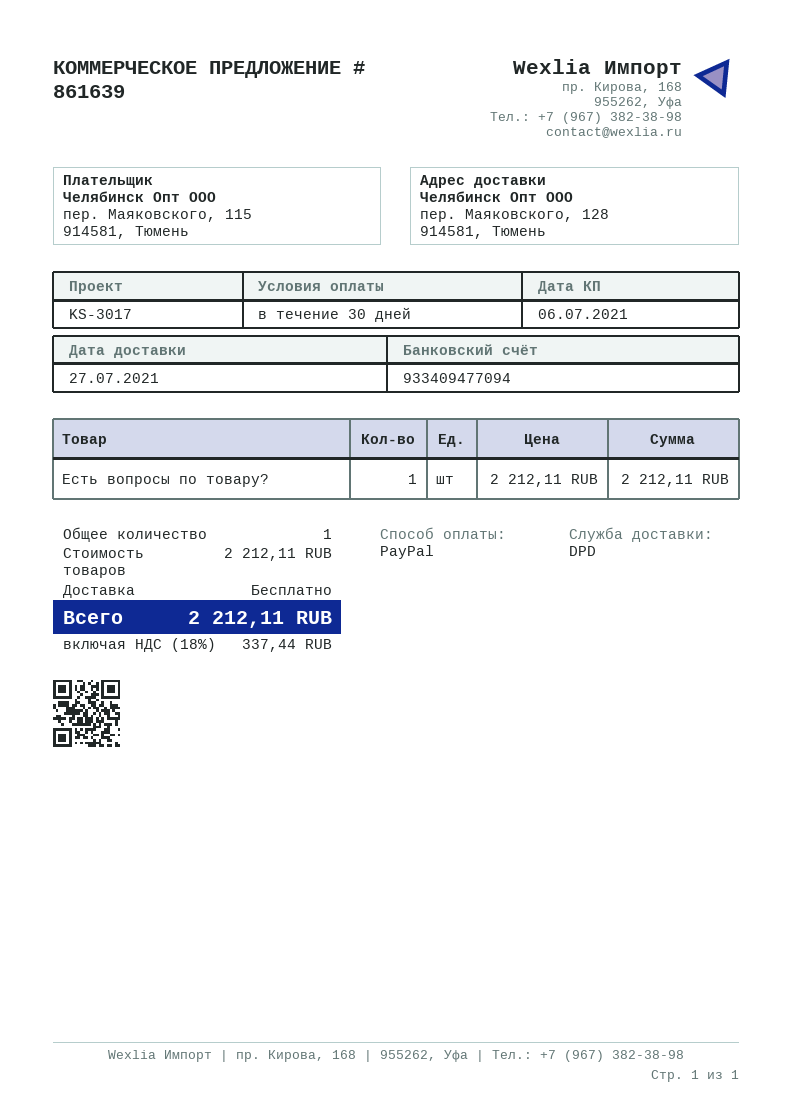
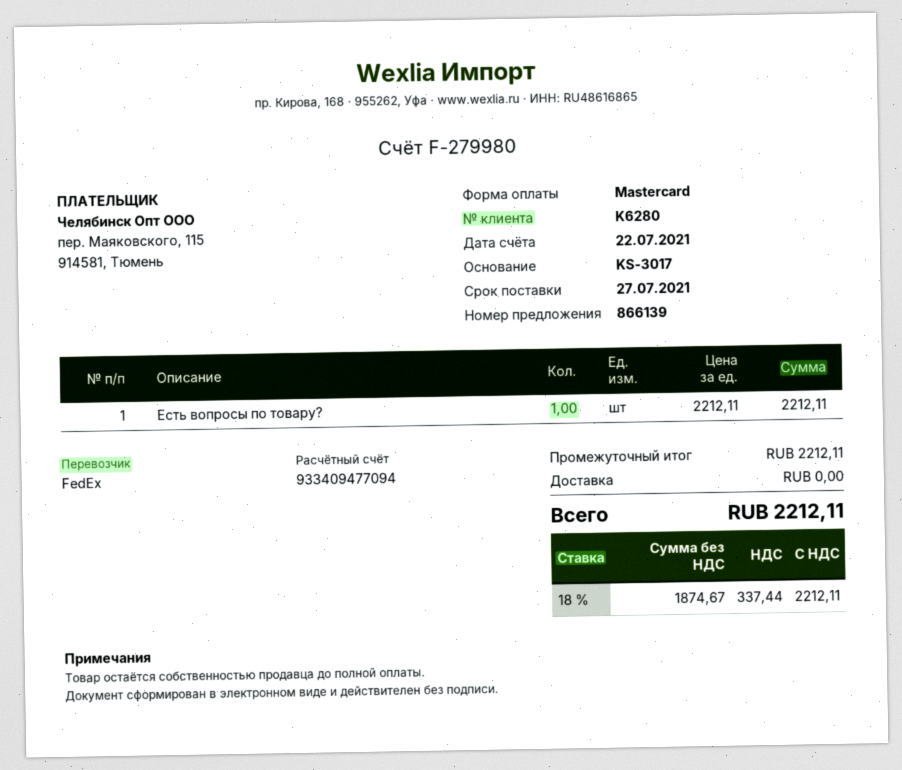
quote number: 861639 -> 866139
payment method: PayPal -> Mastercard
shipping method: DPD -> FedEx

